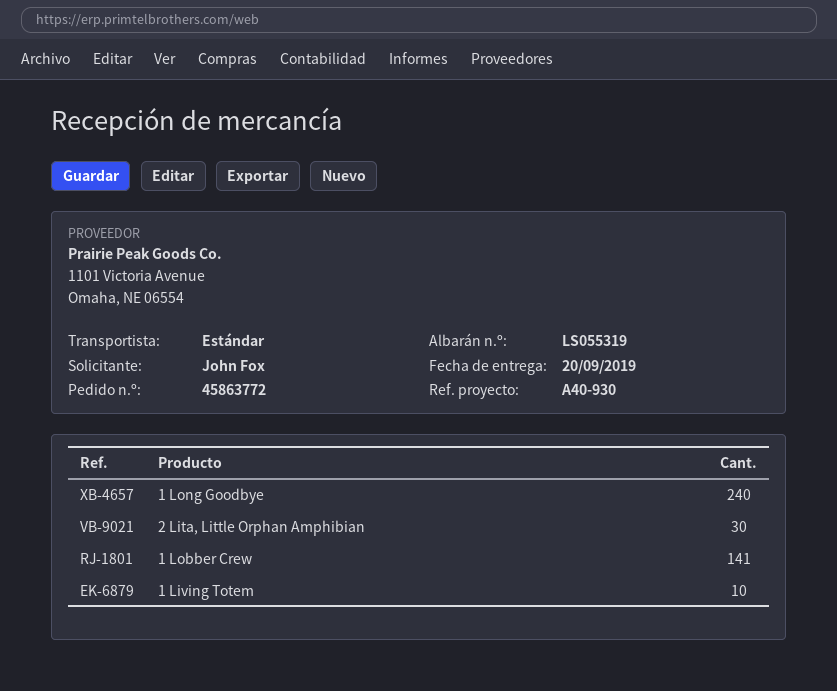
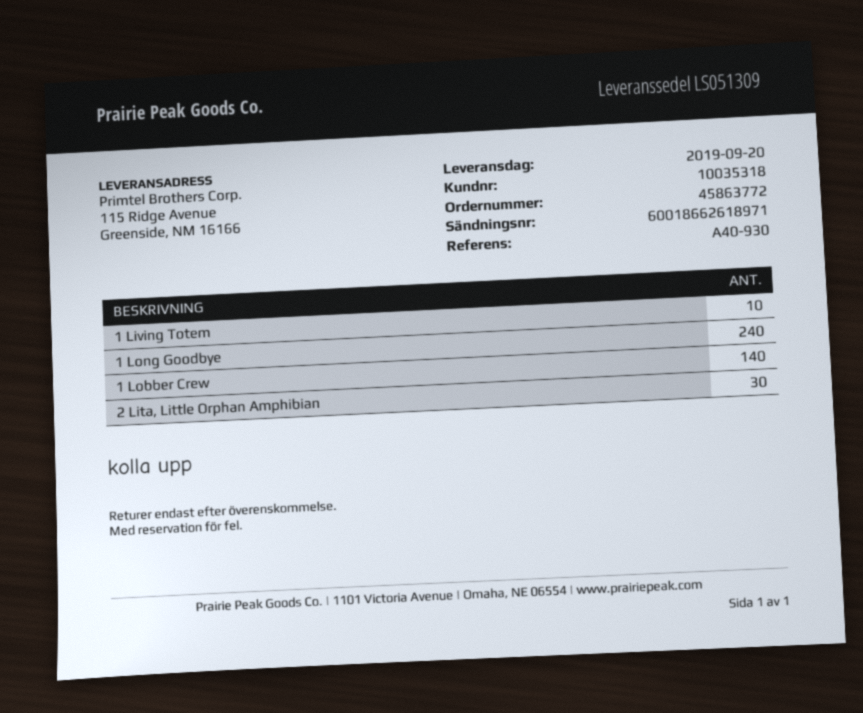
delivery note number: LS055319 -> LS051309
1 Lobber Crew: 141 -> 140

